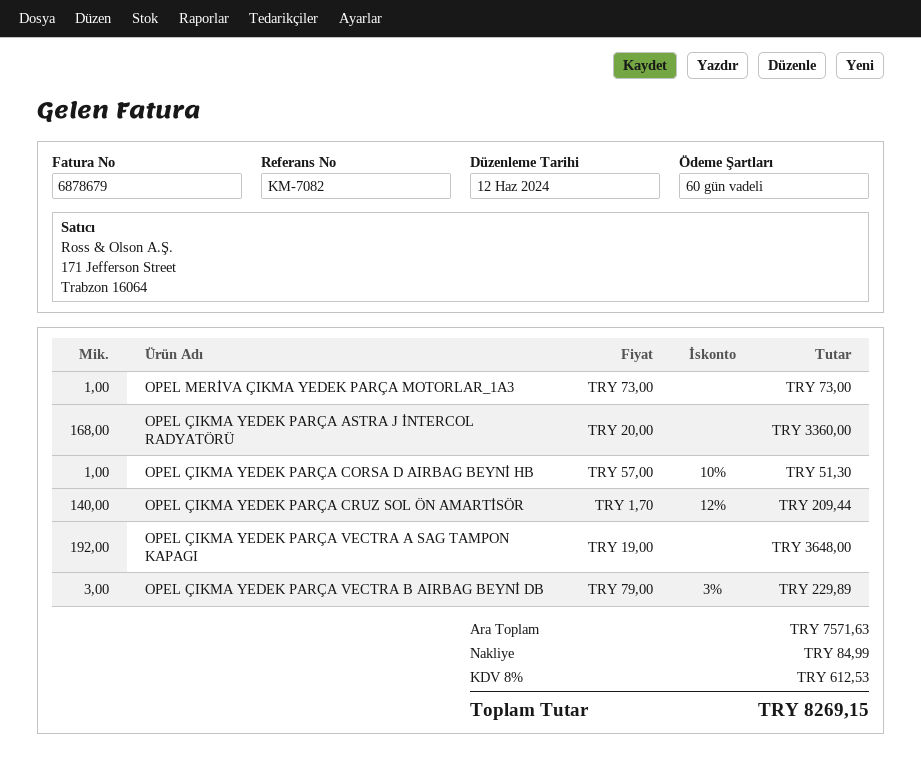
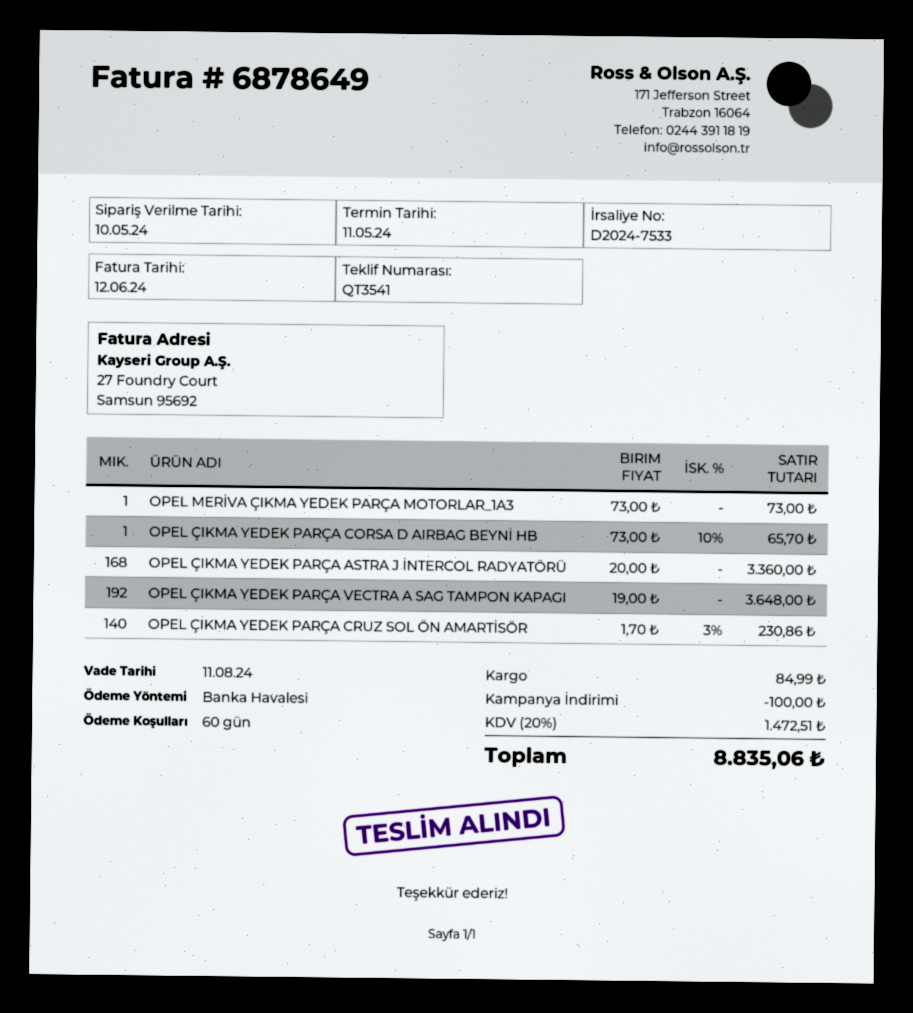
invoice number: 6878679 -> 6878649
OPEL ÇIKMA YEDEK PARÇA CORSA D AIRBAG BEYNİ HB: 1 x 57.00 - 10% = 51.30 -> 1 x 73.00 - 10% = 65.70
OPEL ÇIKMA YEDEK PARÇA CRUZ SOL ÖN AMARTİSÖR: 140 x 1.70 - 12% = 209.44 -> 140 x 1.70 - 3% = 230.86
OPEL ÇIKMA YEDEK PARÇA VECTRA B AIRBAG BEYNİ DB: 3 x 79.00 - 3% = 229.89 -> none
discount: none -> 100.00
tax: 8% = 612.53 -> 20% = 1472.51
total: 8269.15 -> 8835.06

